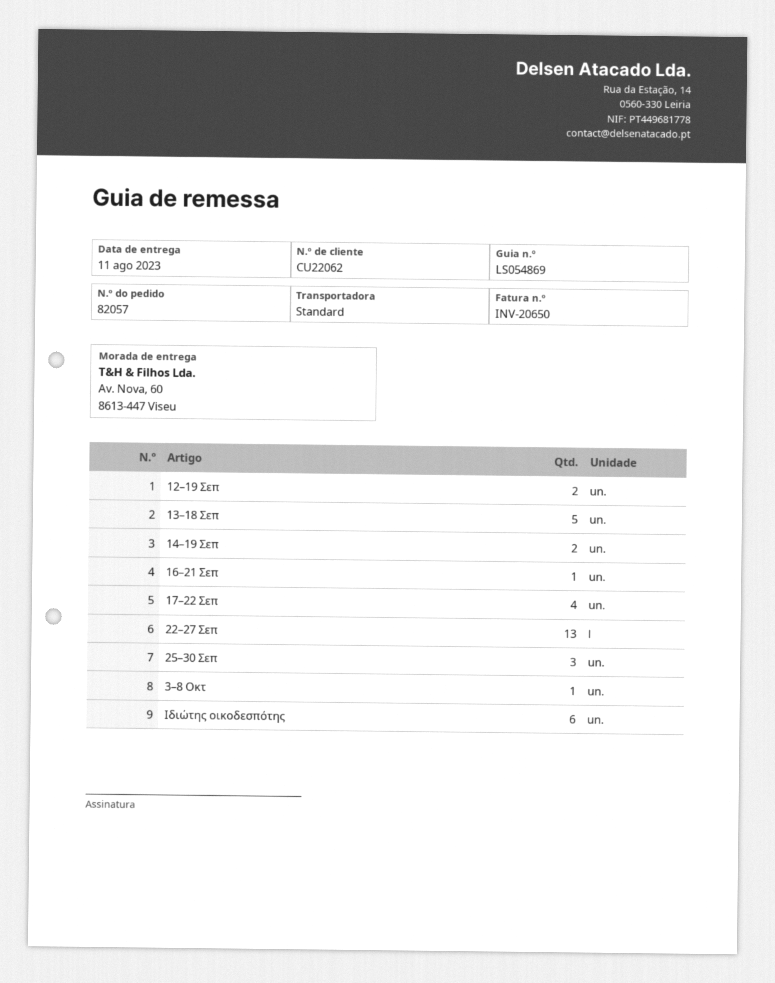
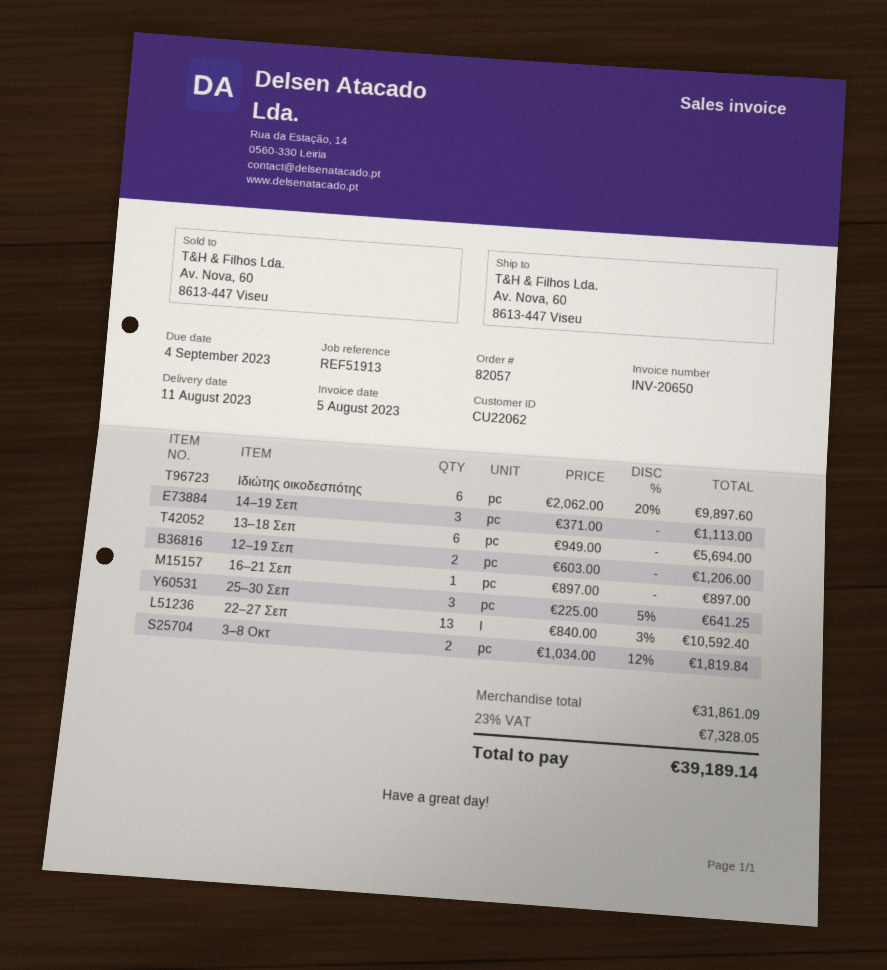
13–18 Σεπ: 5 -> 6
14–19 Σεπ: 2 -> 3
17–22 Σεπ: 4 -> none
3–8 Οκτ: 1 -> 2

